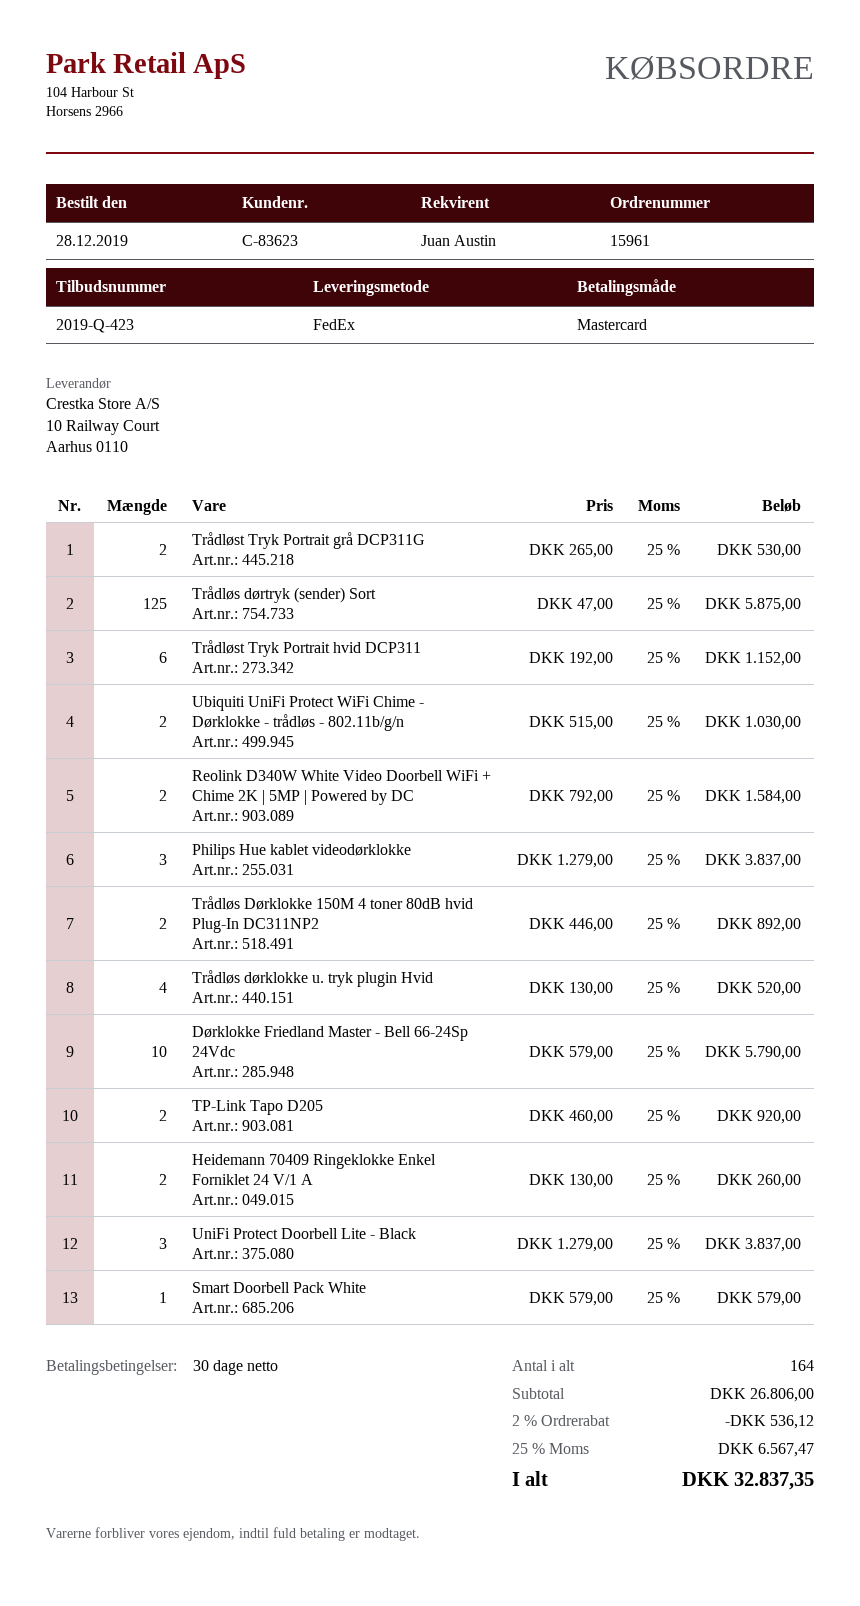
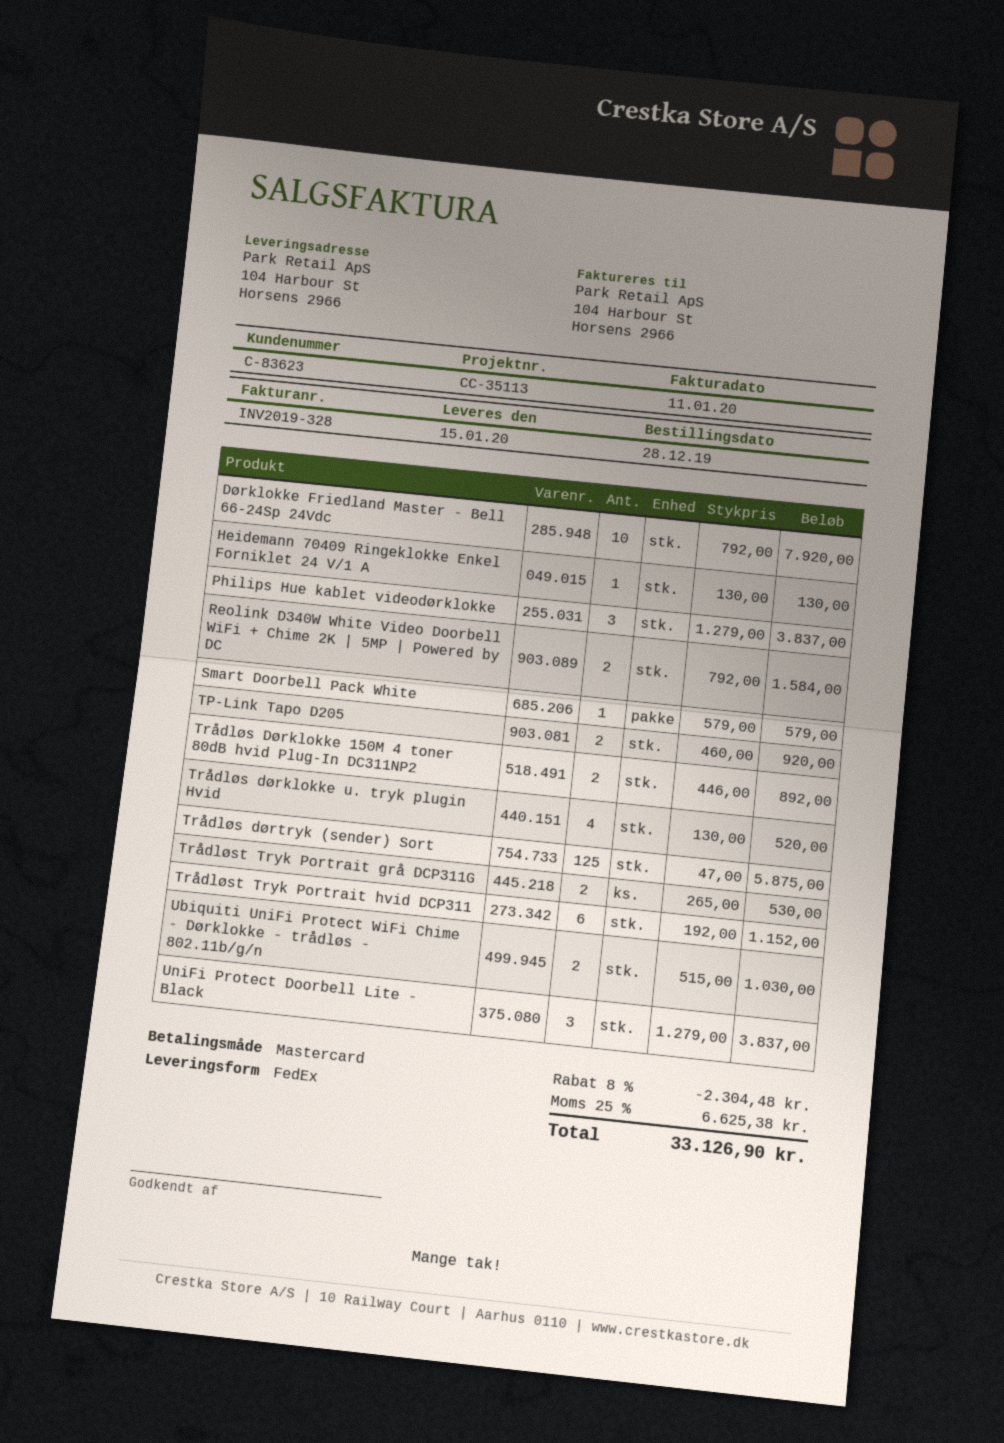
Dørklokke Friedland Master - Bell 66-24Sp 24Vdc: 10 x 579.00 = 5790.00 -> 10 x 792.00 = 7920.00
Heidemann 70409 Ringeklokke Enkel Forniklet 24 V/1 A: 2 x 130.00 = 260.00 -> 1 x 130.00 = 130.00
discount: 2% = 536.12 -> 8% = 2304.48
tax: 25% = 6567.47 -> 25% = 6625.38
total: 32837.35 -> 33126.90

